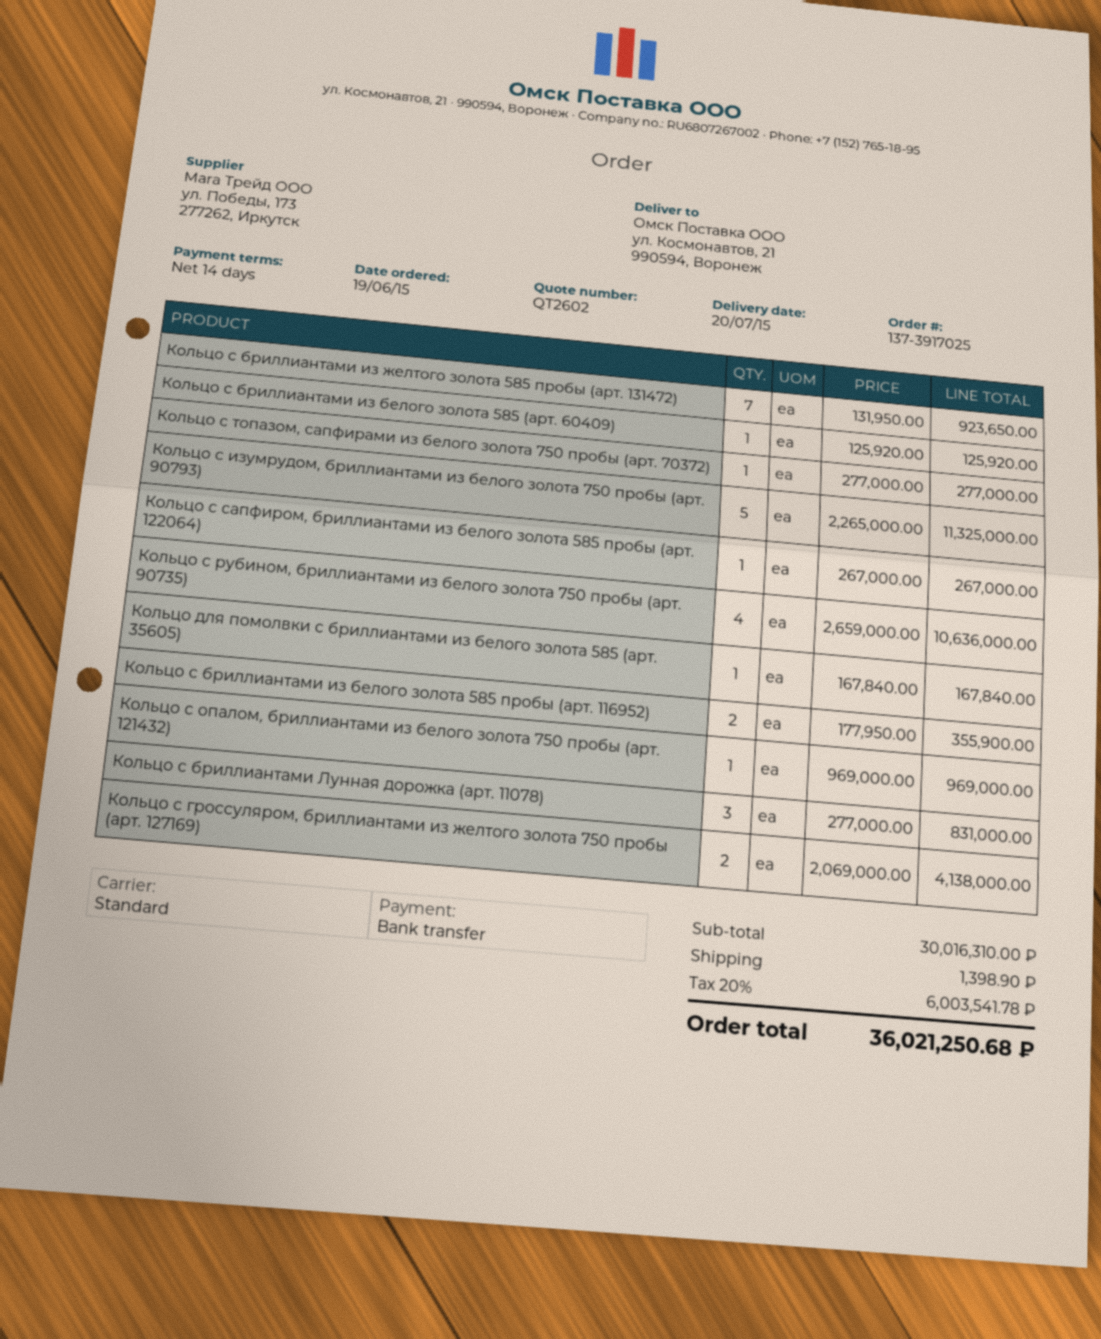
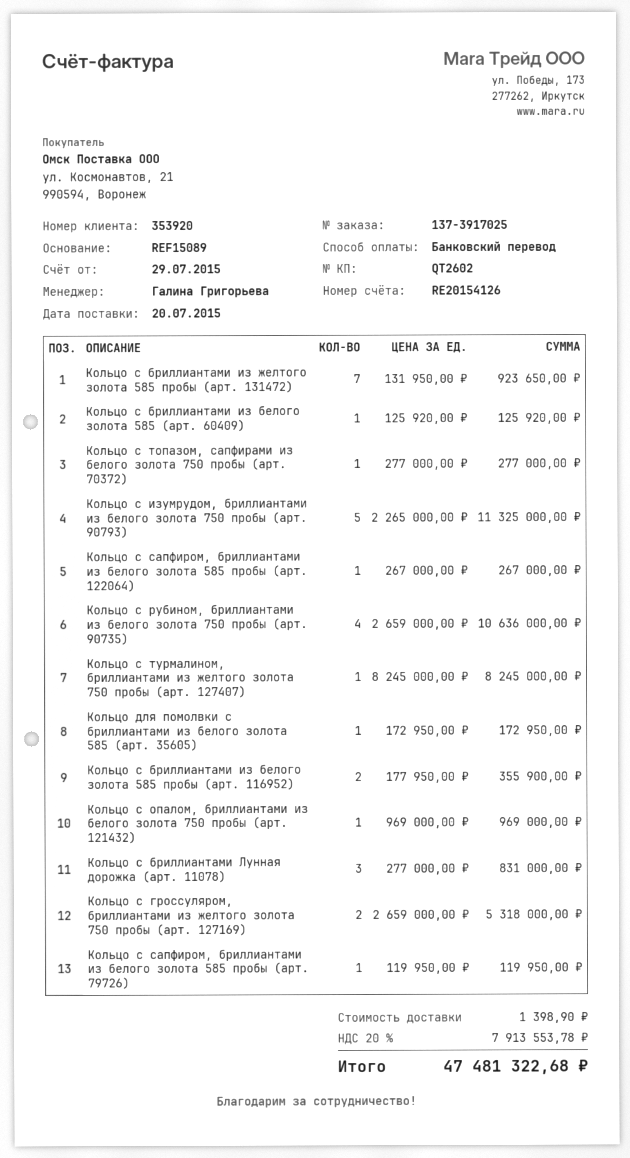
Кольцо для помолвки с бриллиантами из белого золота 585 (арт. 35605): 1 x 167840.00 = 167840.00 -> 1 x 172950.00 = 172950.00
Кольцо с гроссуляром, бриллиантами из желтого золота 750 пробы (арт. 127169): 2 x 2069000.00 = 4138000.00 -> 2 x 2659000.00 = 5318000.00
Кольцо с турмалином, бриллиантами из желтого золота 750 пробы (арт. 127407): none -> 1 x 8245000.00 = 8245000.00
Кольцо с сапфиром, бриллиантами из белого золота 585 пробы (арт. 79726): none -> 1 x 119950.00 = 119950.00
tax: 20% = 6003541.78 -> 20% = 7913553.78
total: 36021250.68 -> 47481322.68

